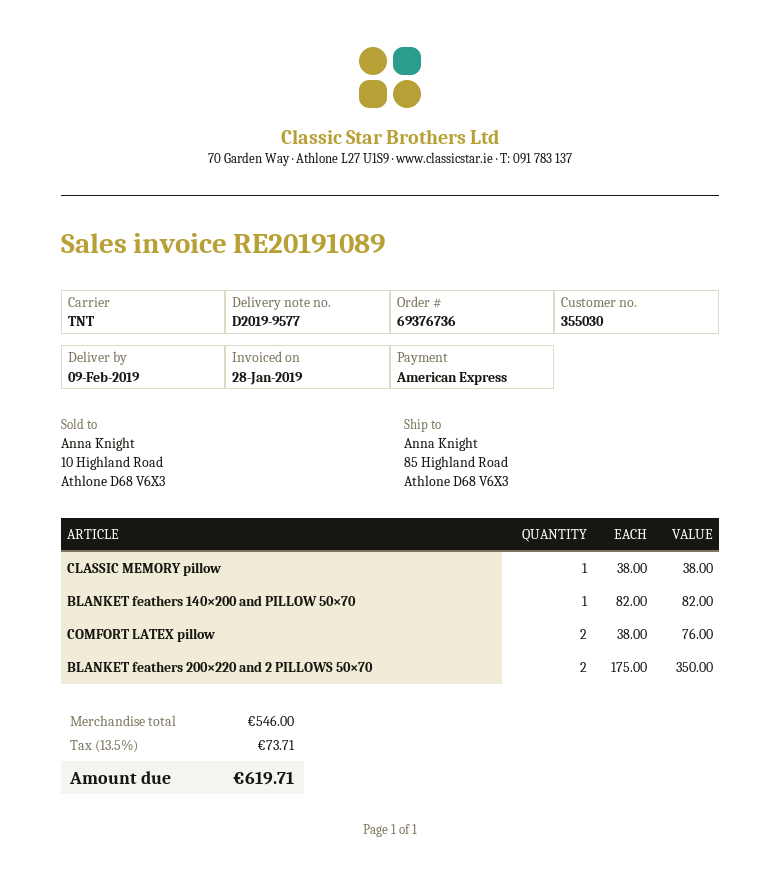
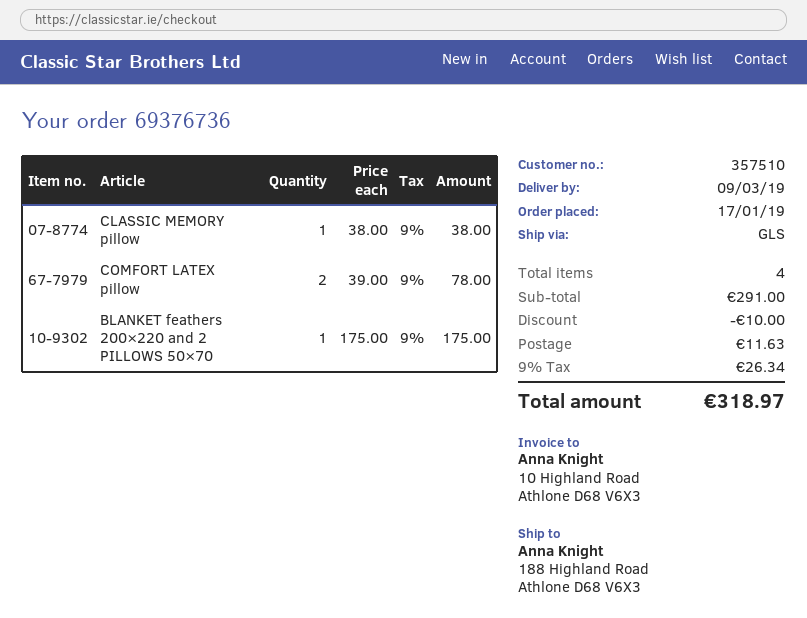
delivery date: 2019-02-09 -> 2019-03-09
customer number: 355030 -> 357510
shipping method: TNT -> GLS
ship to: 85 Highland Road, Athlone D68 V6X3 -> 188 Highland Road, Athlone D68 V6X3
BLANKET feathers 140×200 and PILLOW 50×70: 1 x 82.00 = 82.00 -> none
COMFORT LATEX pillow: 2 x 38.00 = 76.00 -> 2 x 39.00 = 78.00
BLANKET feathers 200×220 and 2 PILLOWS 50×70: 2 x 175.00 = 350.00 -> 1 x 175.00 = 175.00
subtotal: 546.00 -> 291.00
discount: none -> 10.00
shipping: none -> 11.63
tax: 13.5% = 73.71 -> 9% = 26.34
total: 619.71 -> 318.97

